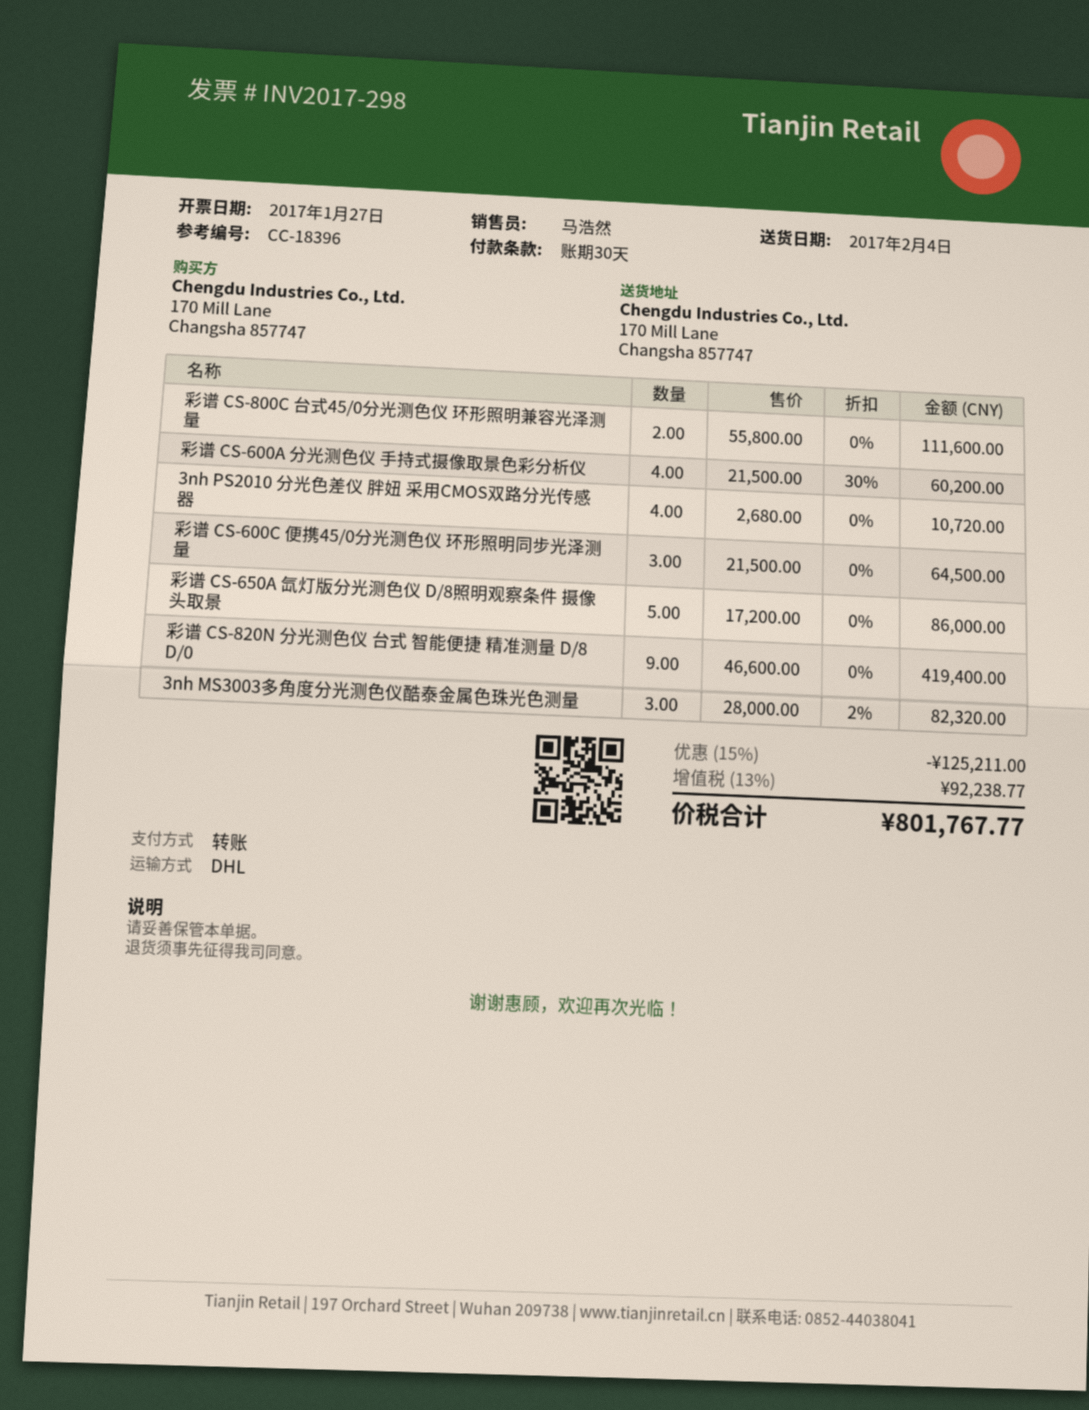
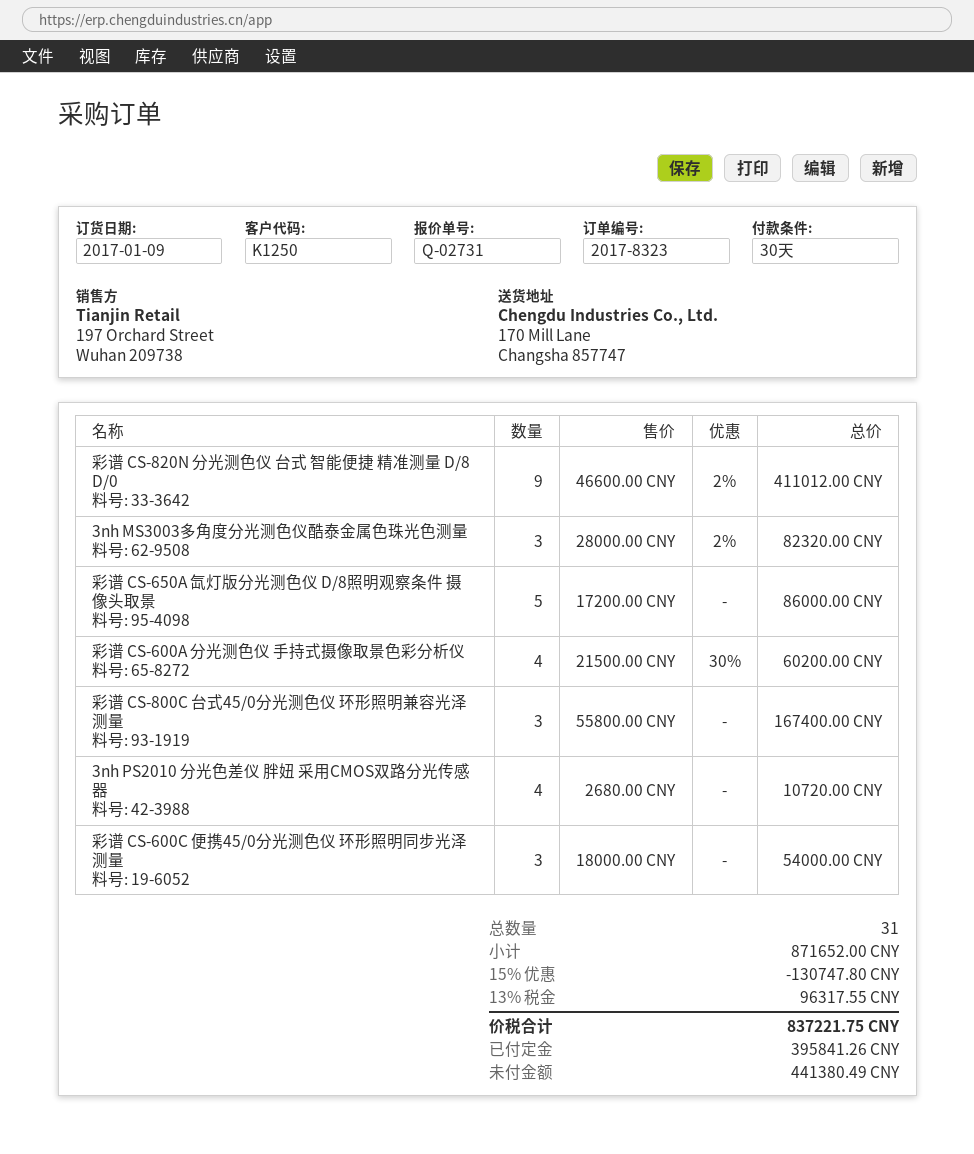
彩谱 CS-800C 台式45/0分光测色仪 环形照明兼容光泽测量: 2 x 55800.00 = 111600.00 -> 3 x 55800.00 = 167400.00
彩谱 CS-600C 便携45/0分光测色仪 环形照明同步光泽测量: 3 x 21500.00 = 64500.00 -> 3 x 18000.00 = 54000.00
彩谱 CS-820N 分光测色仪 台式 智能便捷 精准测量 D/8 D/0: 9 x 46600.00 = 419400.00 -> 9 x 46600.00 - 2% = 411012.00
discount: 15% = 125211.00 -> 15% = 130747.80
tax: 13% = 92238.77 -> 13% = 96317.55
total: 801767.77 -> 837221.75

